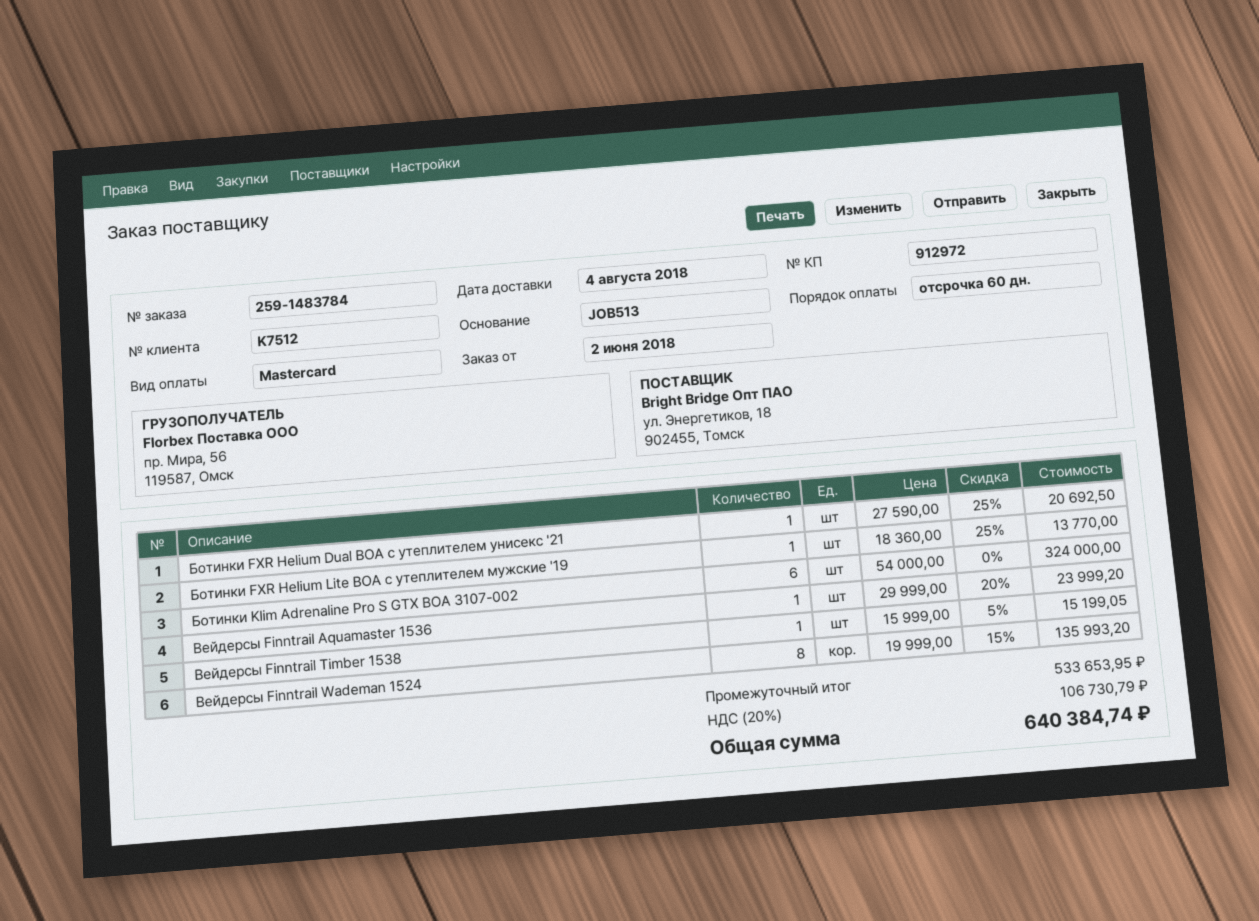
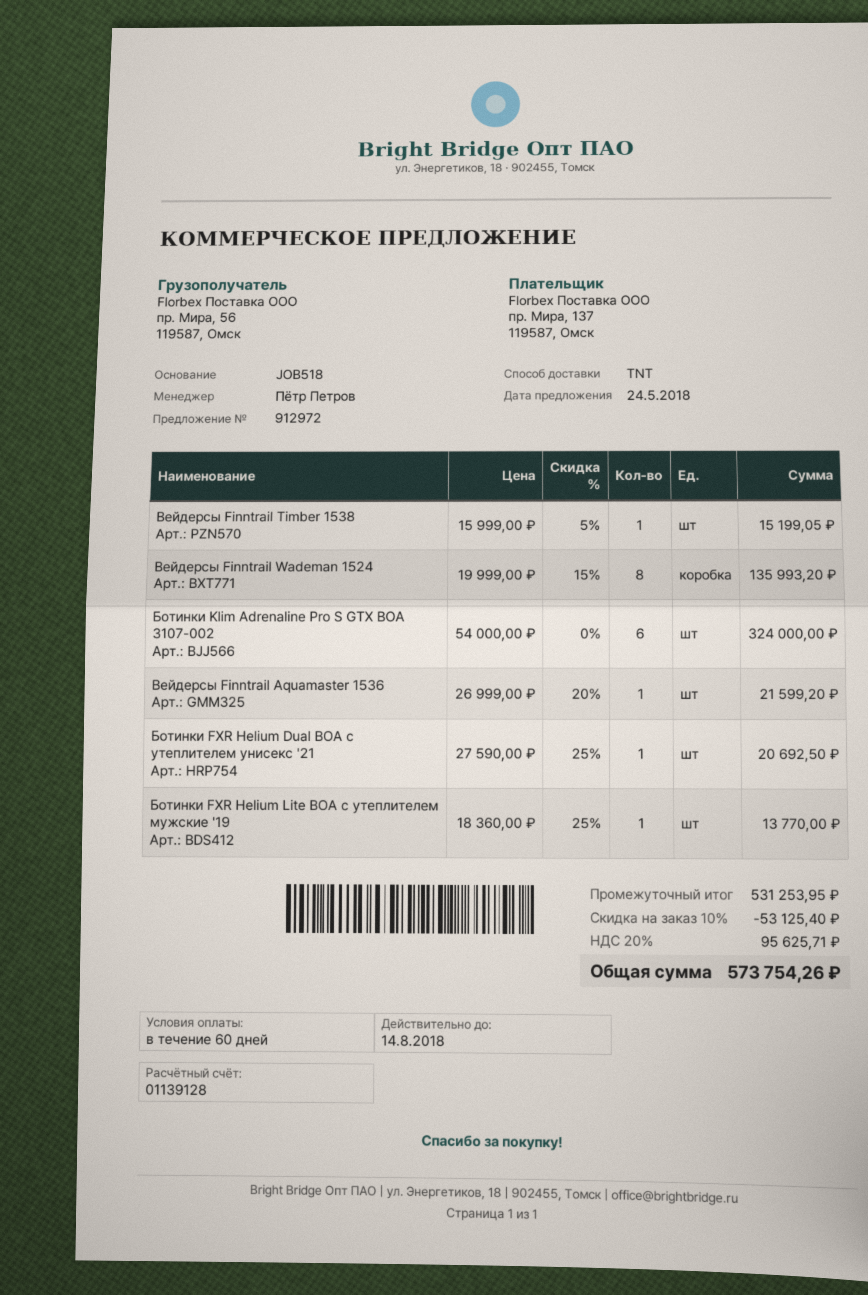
reference: JOB513 -> JOB518
Вейдерсы Finntrail Aquamaster 1536: 1 x 29999.00 - 20% = 23999.20 -> 1 x 26999.00 - 20% = 21599.20
subtotal: 533653.95 -> 531253.95
discount: none -> 10% = 53125.40
tax: 20% = 106730.79 -> 20% = 95625.71
total: 640384.74 -> 573754.26

